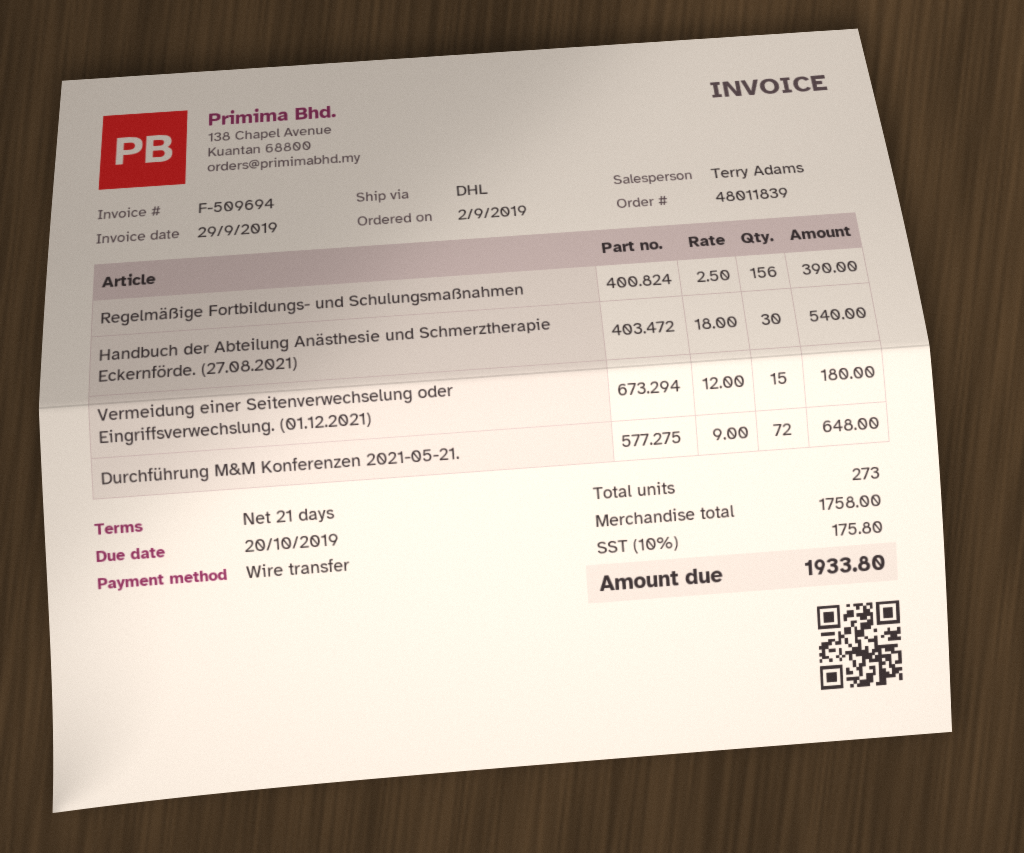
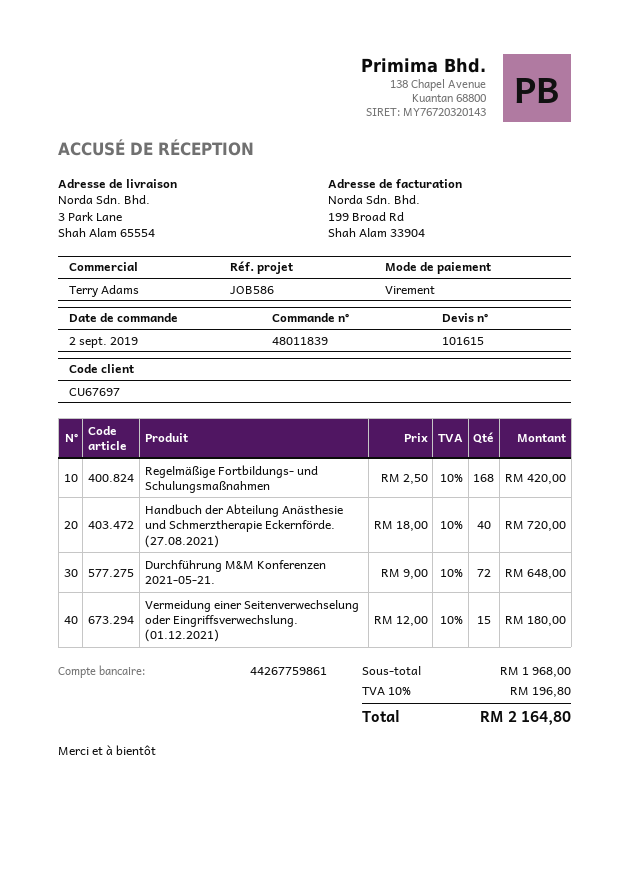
Regelmäßige Fortbildungs- und Schulungsmaßnahmen: 156 x 2.50 = 390.00 -> 168 x 2.50 = 420.00
Handbuch der Abteilung Anästhesie und Schmerztherapie Eckernförde. (27.08.2021): 30 x 18.00 = 540.00 -> 40 x 18.00 = 720.00
subtotal: 1758.00 -> 1968.00
tax: 10% = 175.80 -> 10% = 196.80
total: 1933.80 -> 2164.80

